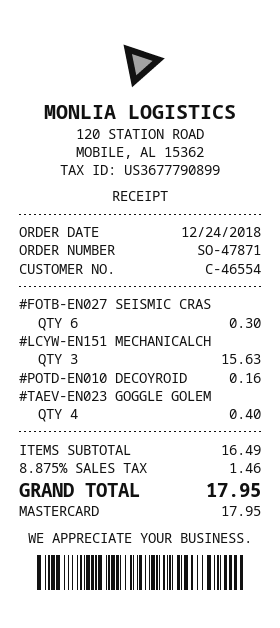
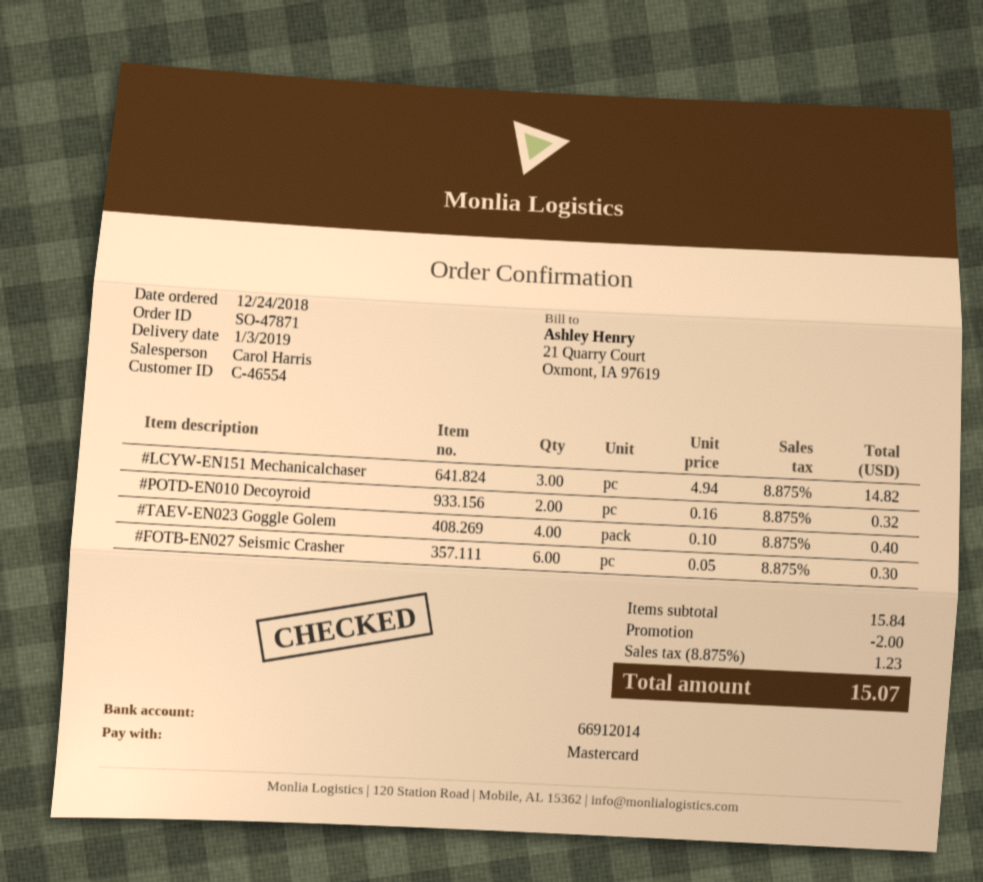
#LCYW-EN151 MECHANICALCH: 3 for 15.63 -> 3 for 14.82
#POTD-EN010 DECOYROID: 1 for 0.16 -> 2 for 0.32
subtotal: 16.49 -> 15.84
discount: none -> 2.00
tax: 8.875% = 1.46 -> 8.875% = 1.23
total: 17.95 -> 15.07

